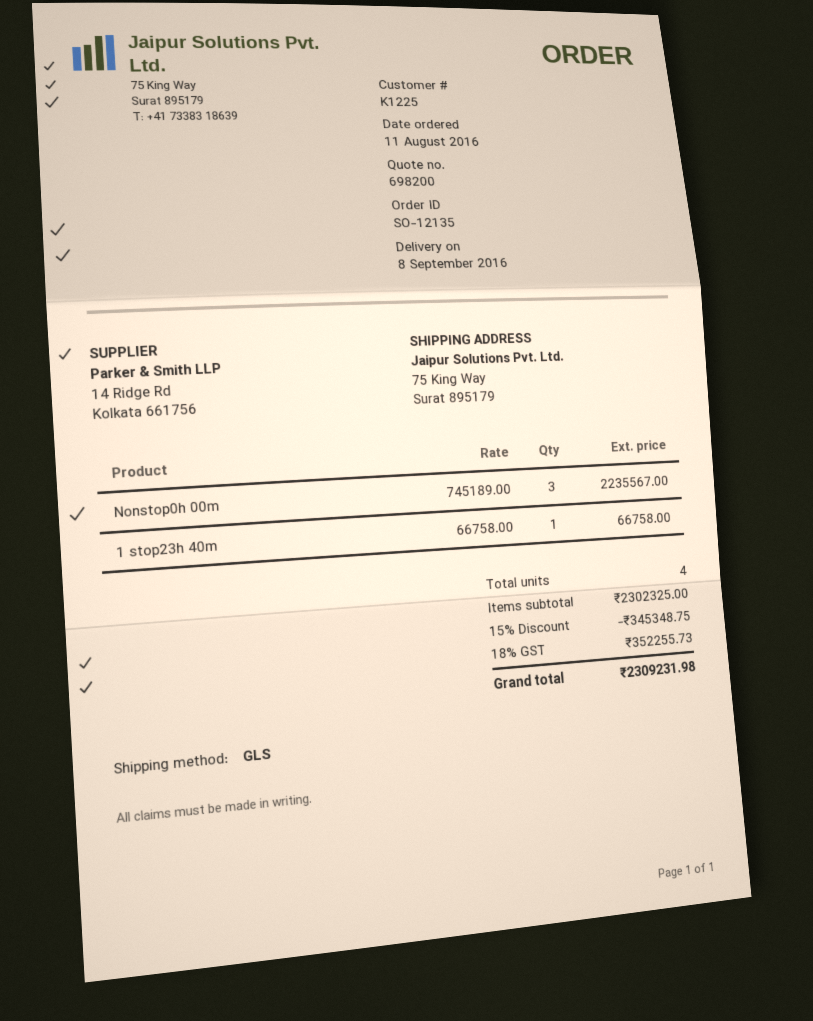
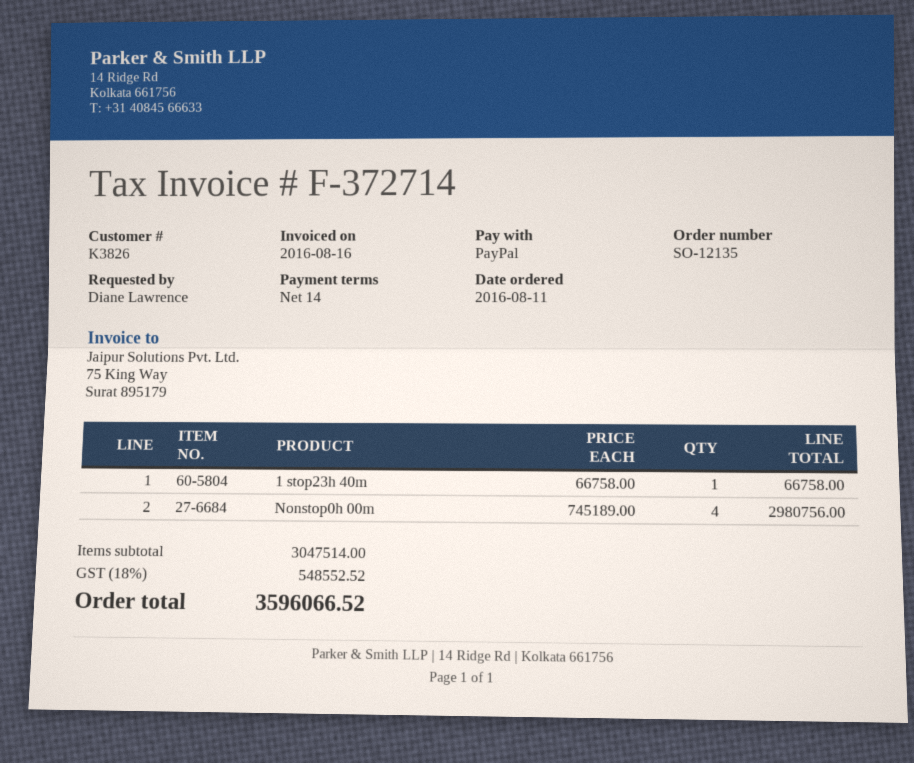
customer number: K1225 -> K3826
Nonstop0h 00m: 3 x 745189.00 = 2235567.00 -> 4 x 745189.00 = 2980756.00
subtotal: 2302325.00 -> 3047514.00
discount: 15% = 345348.75 -> none
tax: 18% = 352255.73 -> 18% = 548552.52
total: 2309231.98 -> 3596066.52

